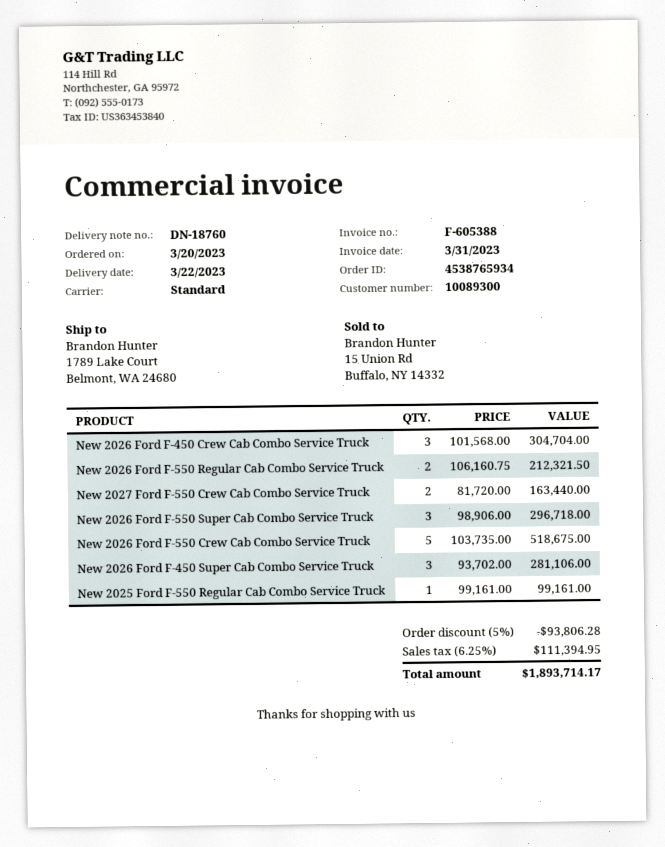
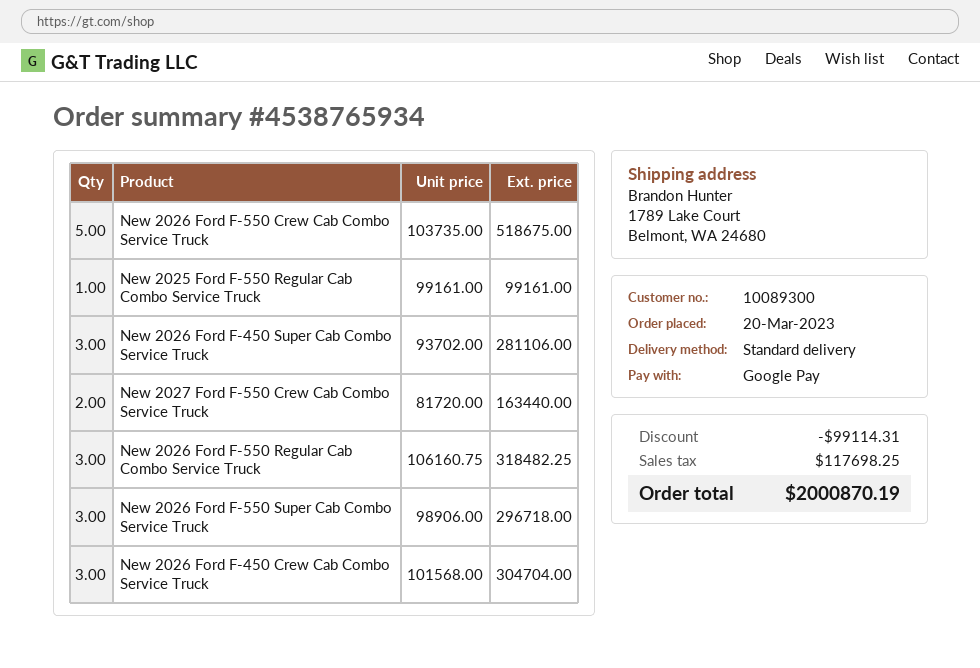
New 2026 Ford F-550 Regular Cab Combo Service Truck: 2 x 106160.75 = 212321.50 -> 3 x 106160.75 = 318482.25
discount: 93806.28 -> 99114.31
tax: 111394.95 -> 117698.25
total: 1893714.17 -> 2000870.19

